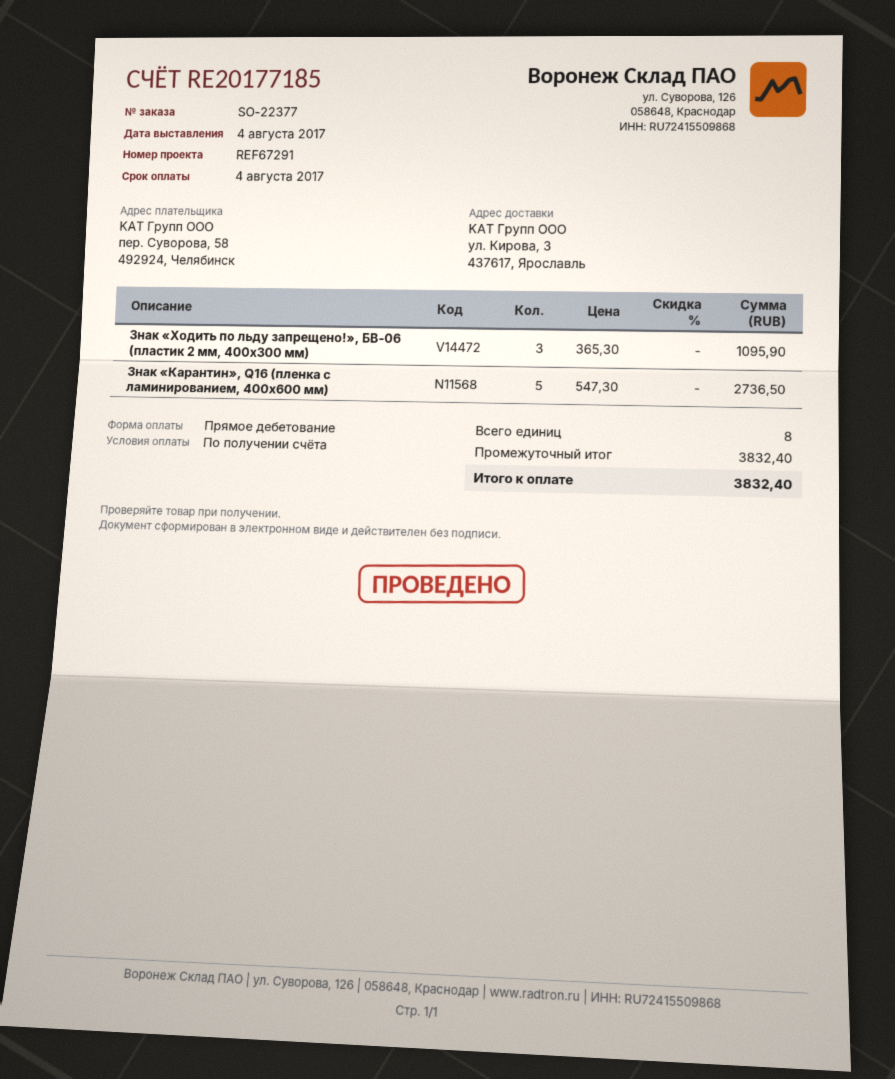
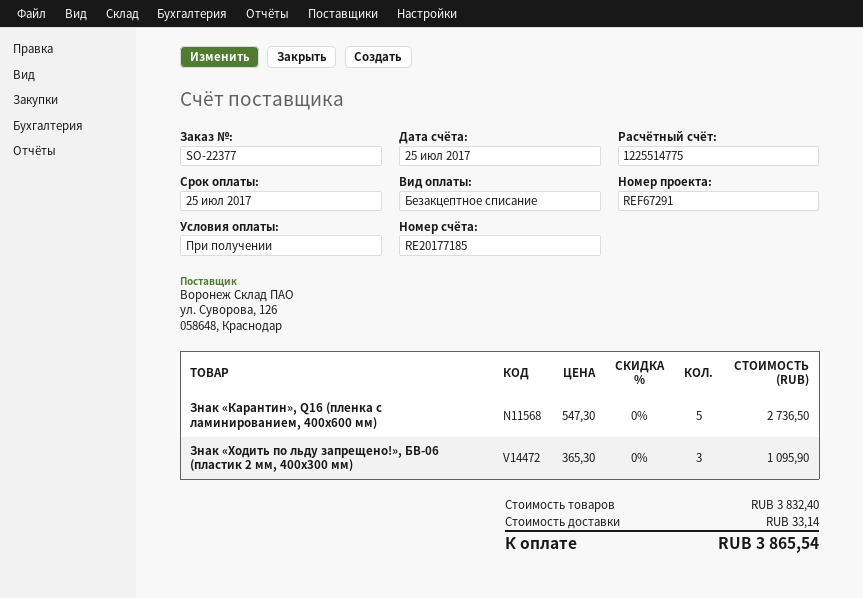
invoice date: 2017-08-04 -> 2017-07-25
due date: 2017-08-04 -> 2017-07-25
shipping: none -> 33.14
total: 3832.40 -> 3865.54

